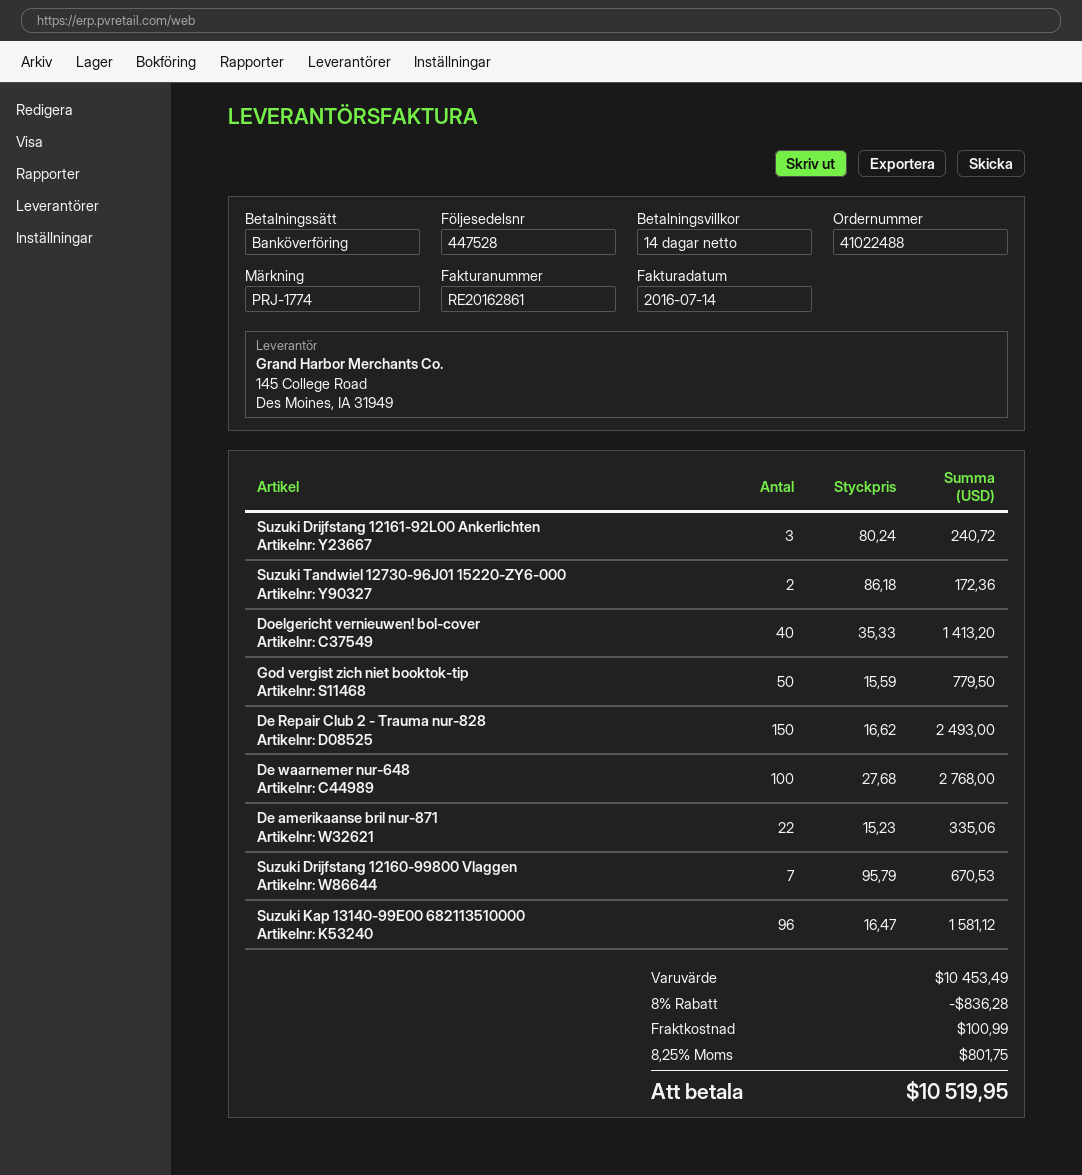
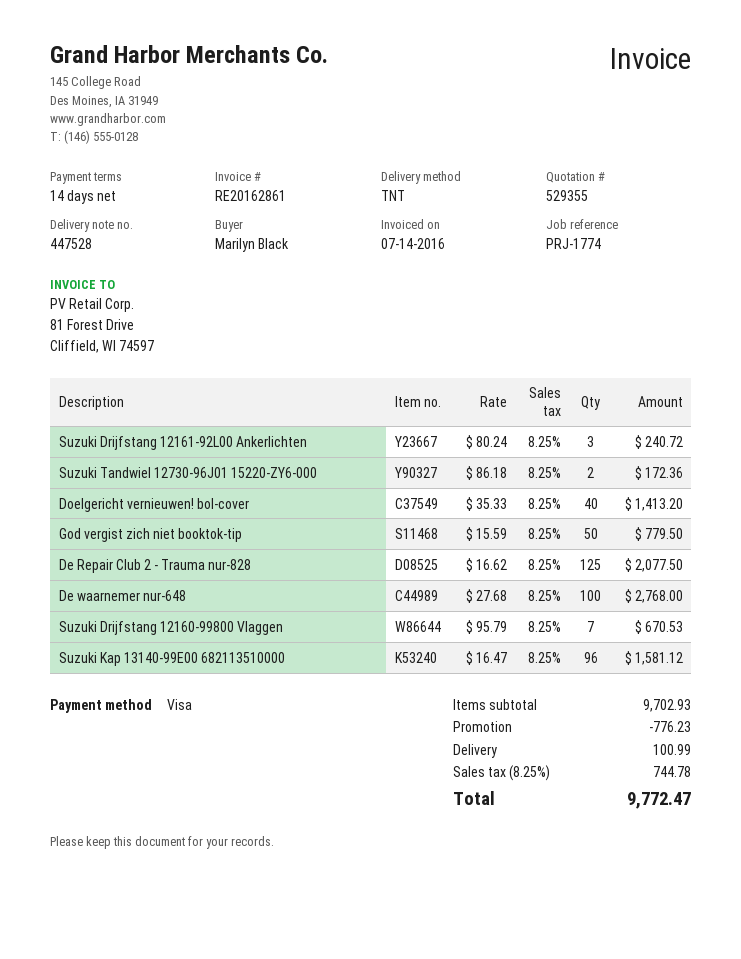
payment method: bank transfer -> Visa
De Repair Club 2 - Trauma nur-828: 150 x 16.62 = 2493.00 -> 125 x 16.62 = 2077.50
De amerikaanse bril nur-871: 22 x 15.23 = 335.06 -> none
subtotal: 10453.49 -> 9702.93
discount: 836.28 -> 776.23
tax: 8.25% = 801.75 -> 8.25% = 744.78
total: 10519.95 -> 9772.47

